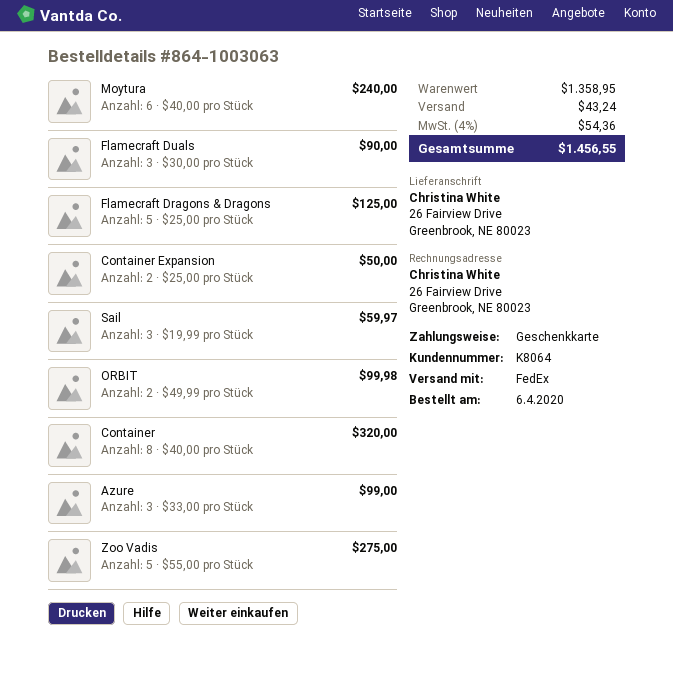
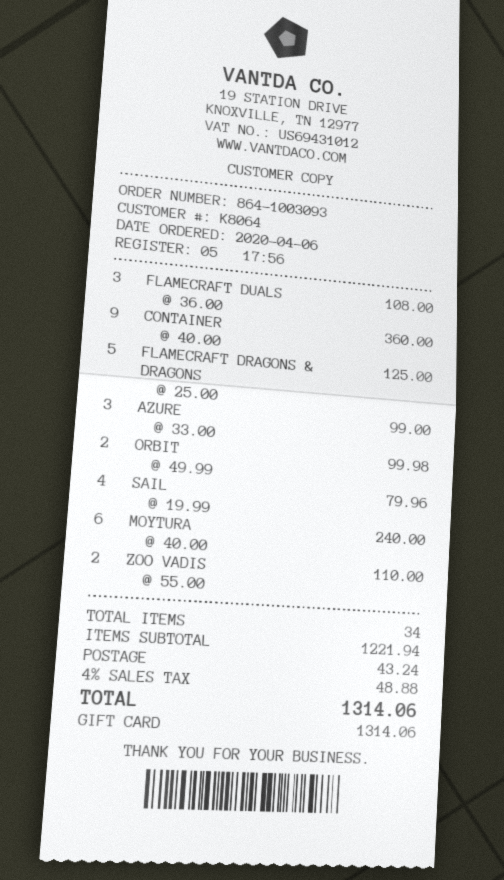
order number: 864-1003063 -> 864-1003093
Flamecraft Duals: 3 x 30.00 = 90.00 -> 3 x 36.00 = 108.00
Container Expansion: 2 x 25.00 = 50.00 -> none
Sail: 3 x 19.99 = 59.97 -> 4 x 19.99 = 79.96
Container: 8 x 40.00 = 320.00 -> 9 x 40.00 = 360.00
Zoo Vadis: 5 x 55.00 = 275.00 -> 2 x 55.00 = 110.00
subtotal: 1358.95 -> 1221.94
tax: 4% = 54.36 -> 4% = 48.88
total: 1456.55 -> 1314.06

